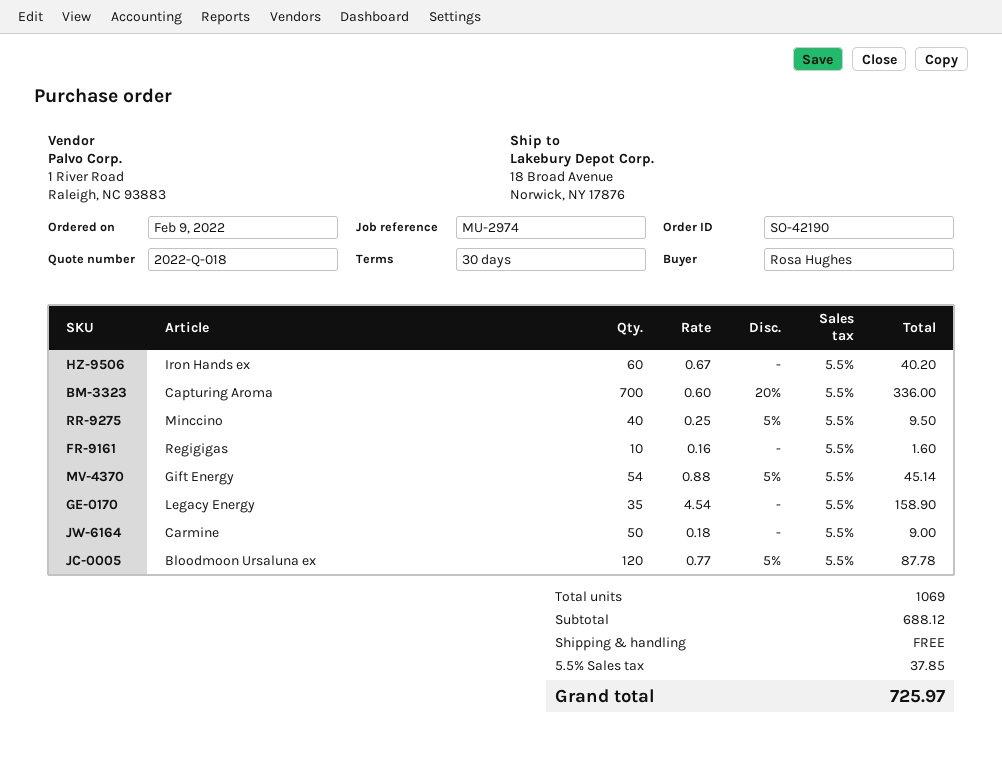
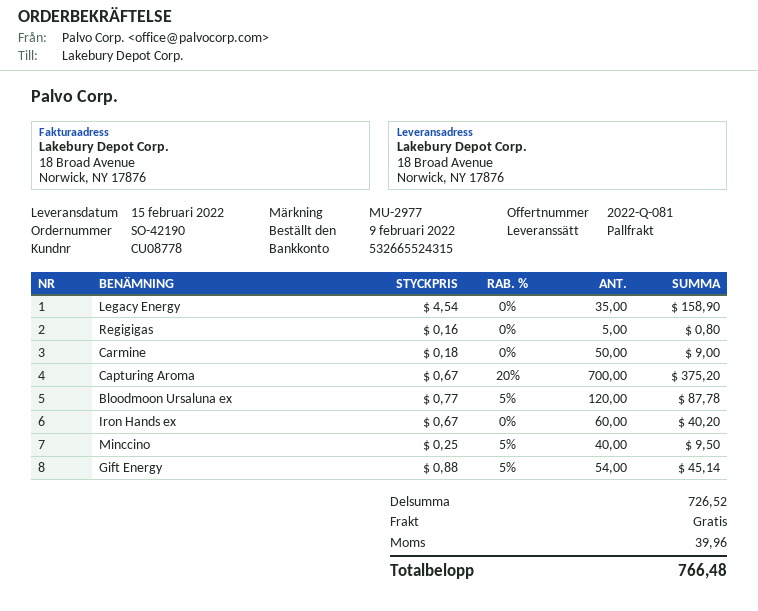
quote number: 2022-Q-018 -> 2022-Q-081
reference: MU-2974 -> MU-2977
Capturing Aroma: 700 x 0.60 - 20% = 336.00 -> 700 x 0.67 - 20% = 375.20
Regigigas: 10 x 0.16 = 1.60 -> 5 x 0.16 = 0.80
subtotal: 688.12 -> 726.52
tax: 37.85 -> 39.96
total: 725.97 -> 766.48

